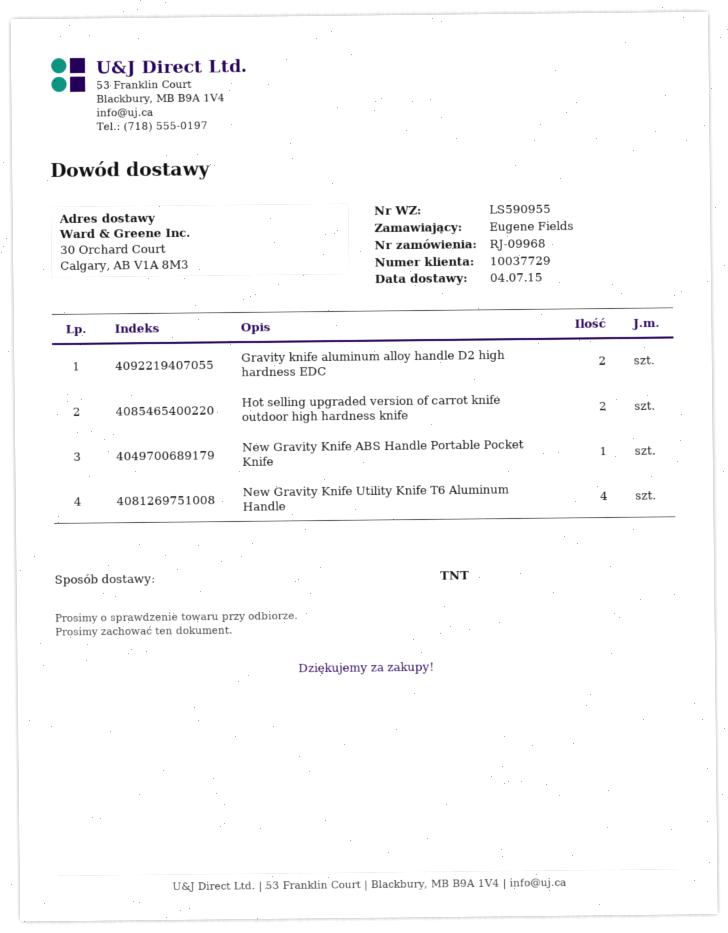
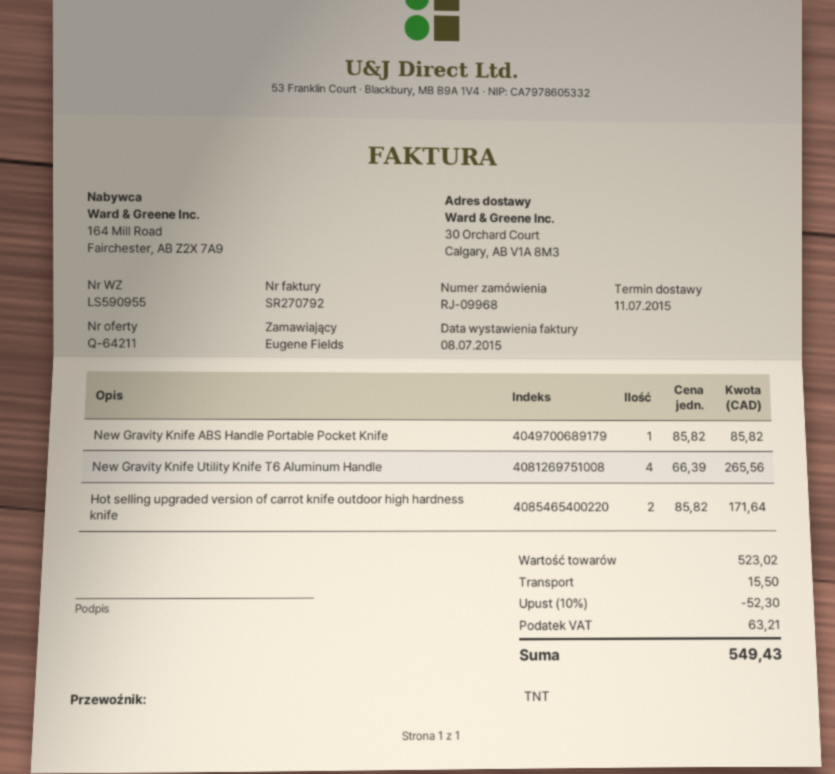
delivery date: 2015-07-04 -> 2015-07-11
Gravity knife aluminum alloy handle D2 high hardness EDC: 2 -> none

